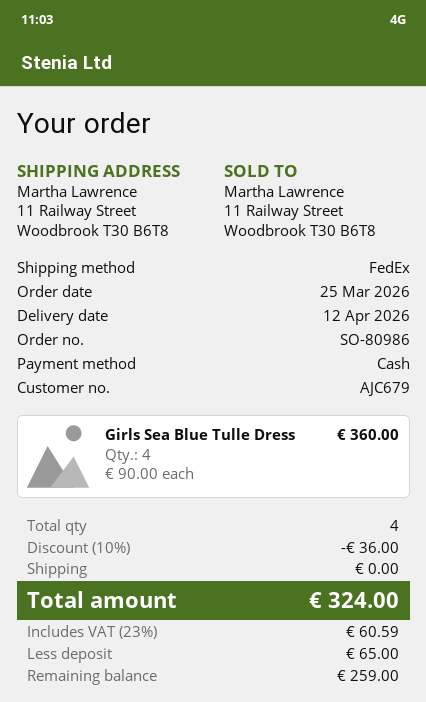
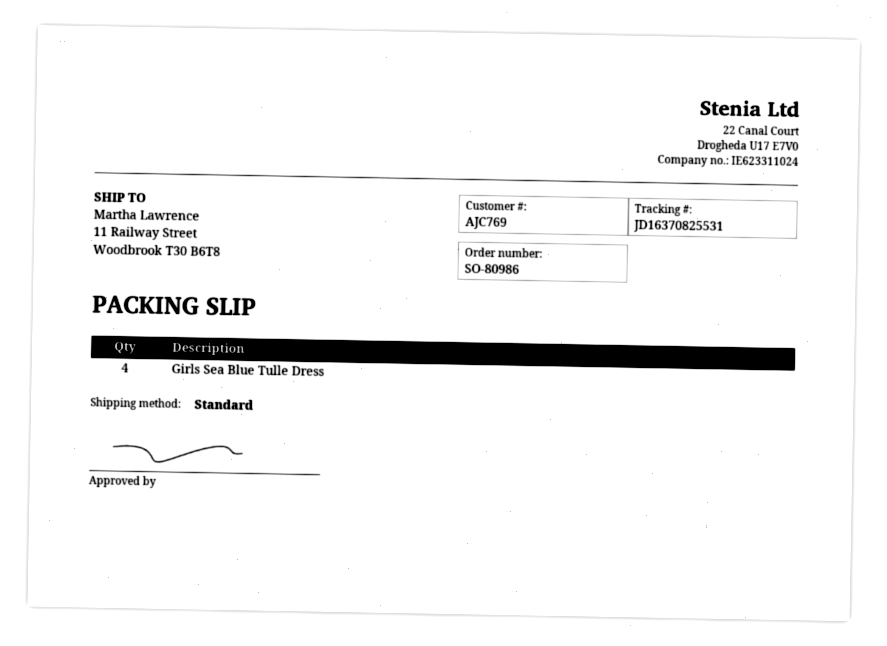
customer number: AJC679 -> AJC769
shipping method: FedEx -> standard

